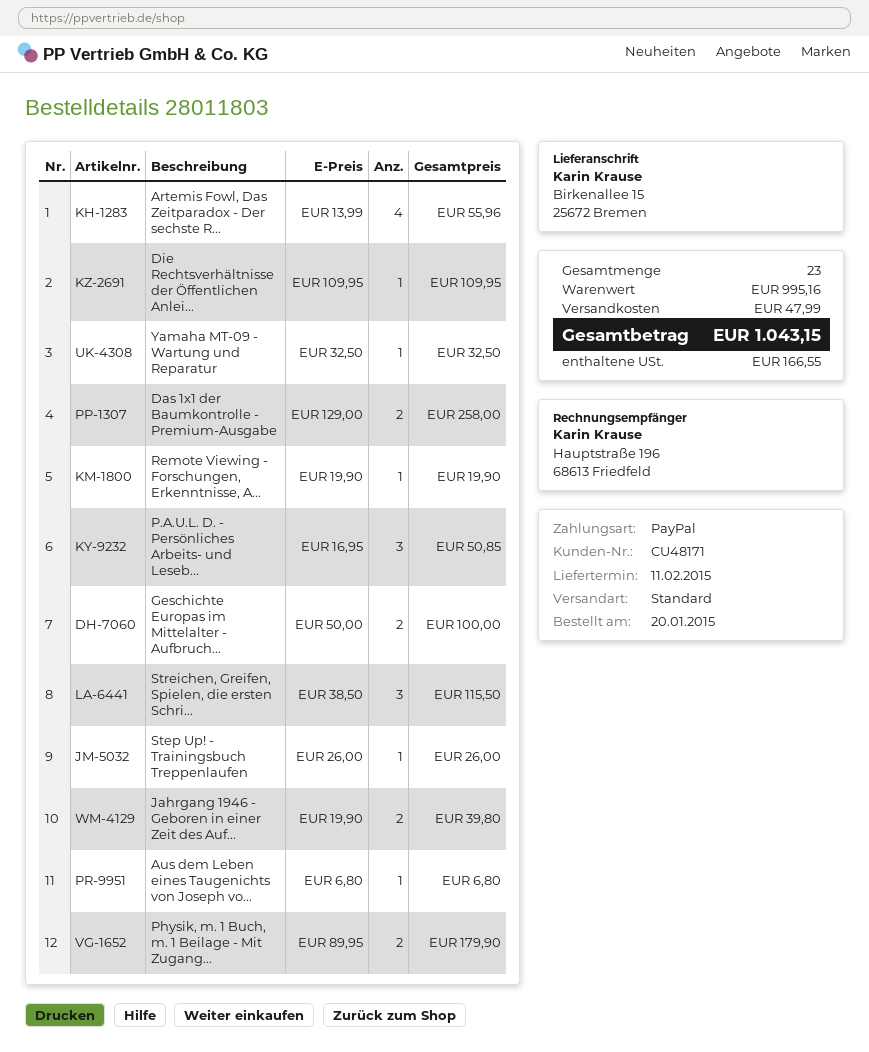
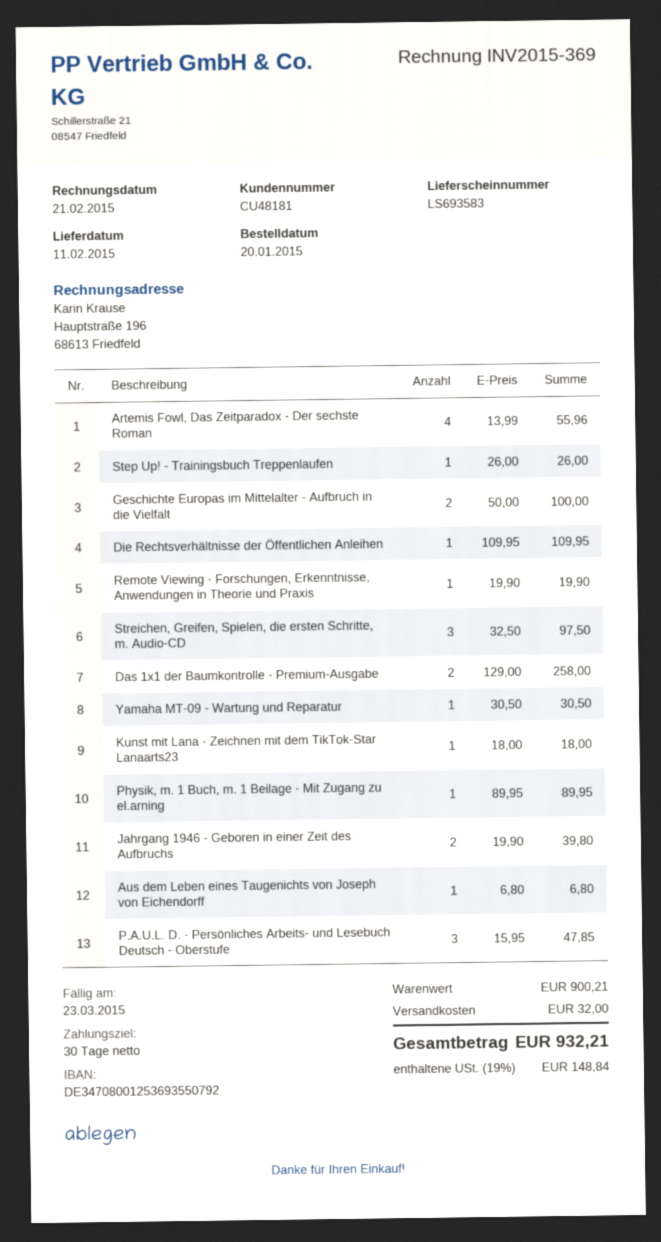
customer number: CU48171 -> CU48181
Yamaha MT-09 - Wartung und Reparatur: 1 x 32.50 = 32.50 -> 1 x 30.50 = 30.50
P.A.U.L. D. - Persönliches Arbeits- und Leseb...: 3 x 16.95 = 50.85 -> 3 x 15.95 = 47.85
Streichen, Greifen, Spielen, die ersten Schri...: 3 x 38.50 = 115.50 -> 3 x 32.50 = 97.50
Physik, m. 1 Buch, m. 1 Beilage - Mit Zugang...: 2 x 89.95 = 179.90 -> 1 x 89.95 = 89.95
Kunst mit Lana - Zeichnen mit dem TikTok-Star Lanaarts23: none -> 1 x 18.00 = 18.00
subtotal: 995.16 -> 900.21
shipping: 47.99 -> 32.00
tax: 166.55 -> 148.84
total: 1043.15 -> 932.21

